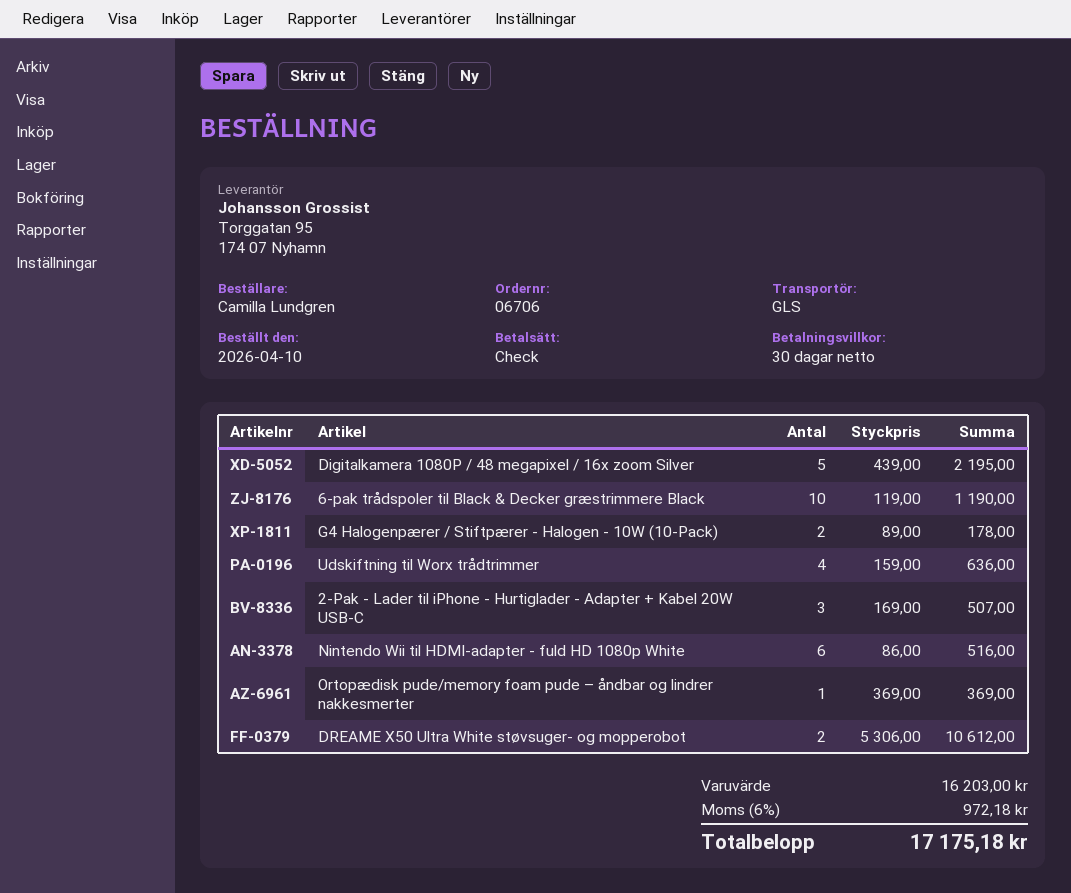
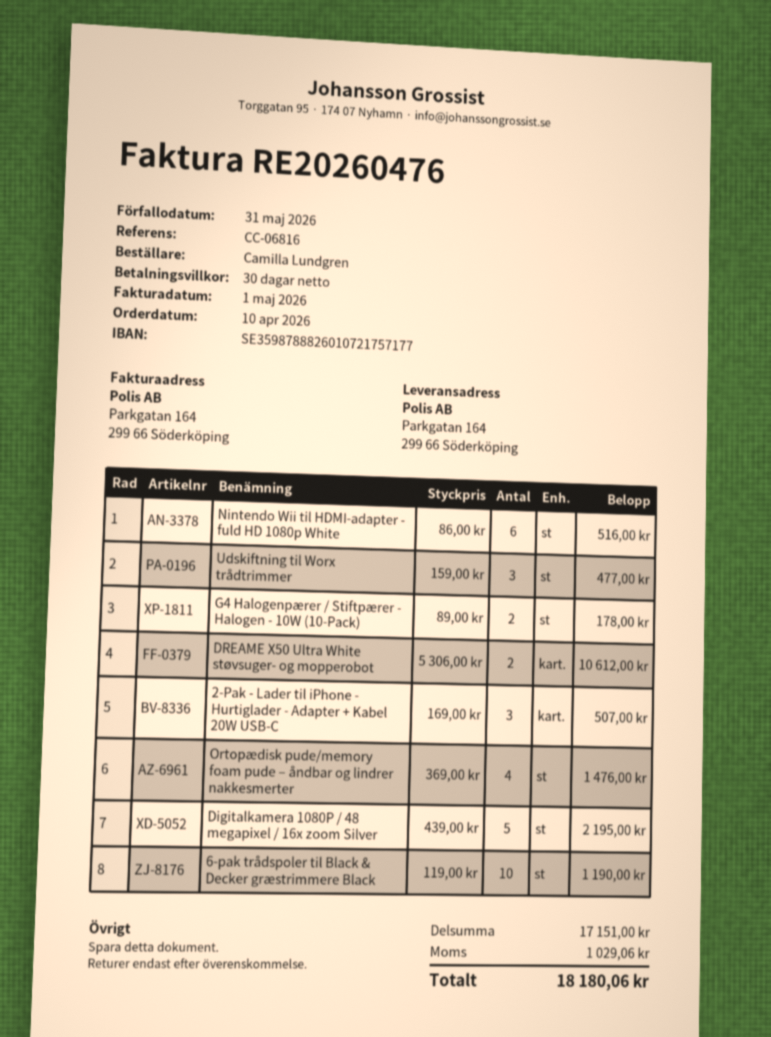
Udskiftning til Worx trådtrimmer: 4 x 159.00 = 636.00 -> 3 x 159.00 = 477.00
Ortopædisk pude/memory foam pude – åndbar og lindrer nakkesmerter: 1 x 369.00 = 369.00 -> 4 x 369.00 = 1476.00
subtotal: 16203.00 -> 17151.00
tax: 972.18 -> 1029.06
total: 17175.18 -> 18180.06

